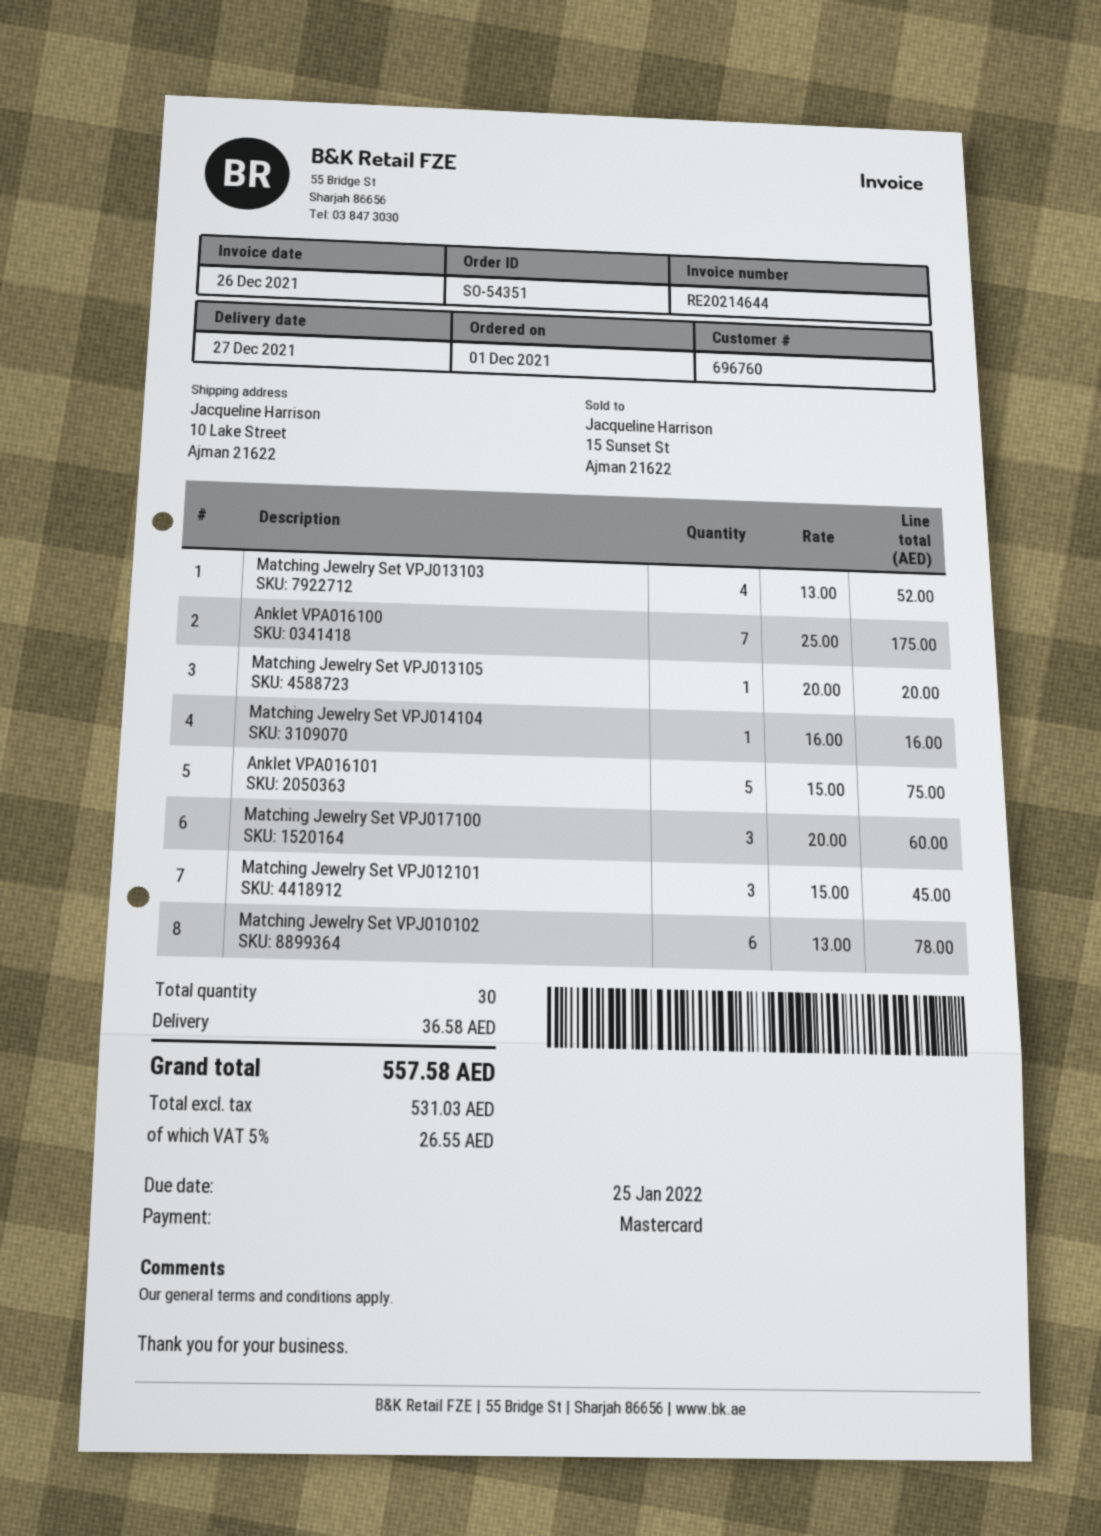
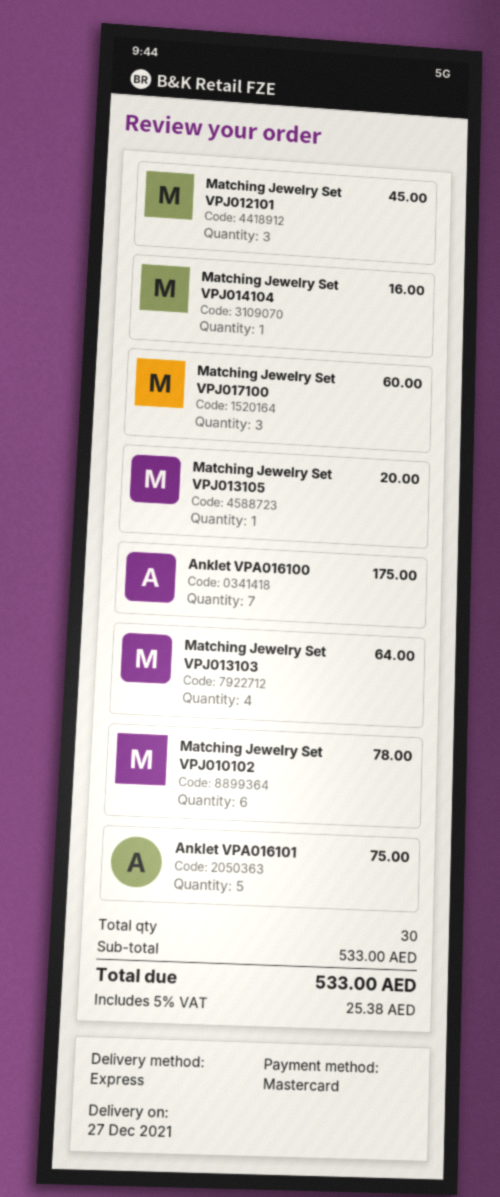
Matching Jewelry Set VPJ013103: 4 for 52.00 -> 4 for 64.00
shipping: 36.58 -> none
tax: 5% = 26.55 -> 5% = 25.38
total: 557.58 -> 533.00

